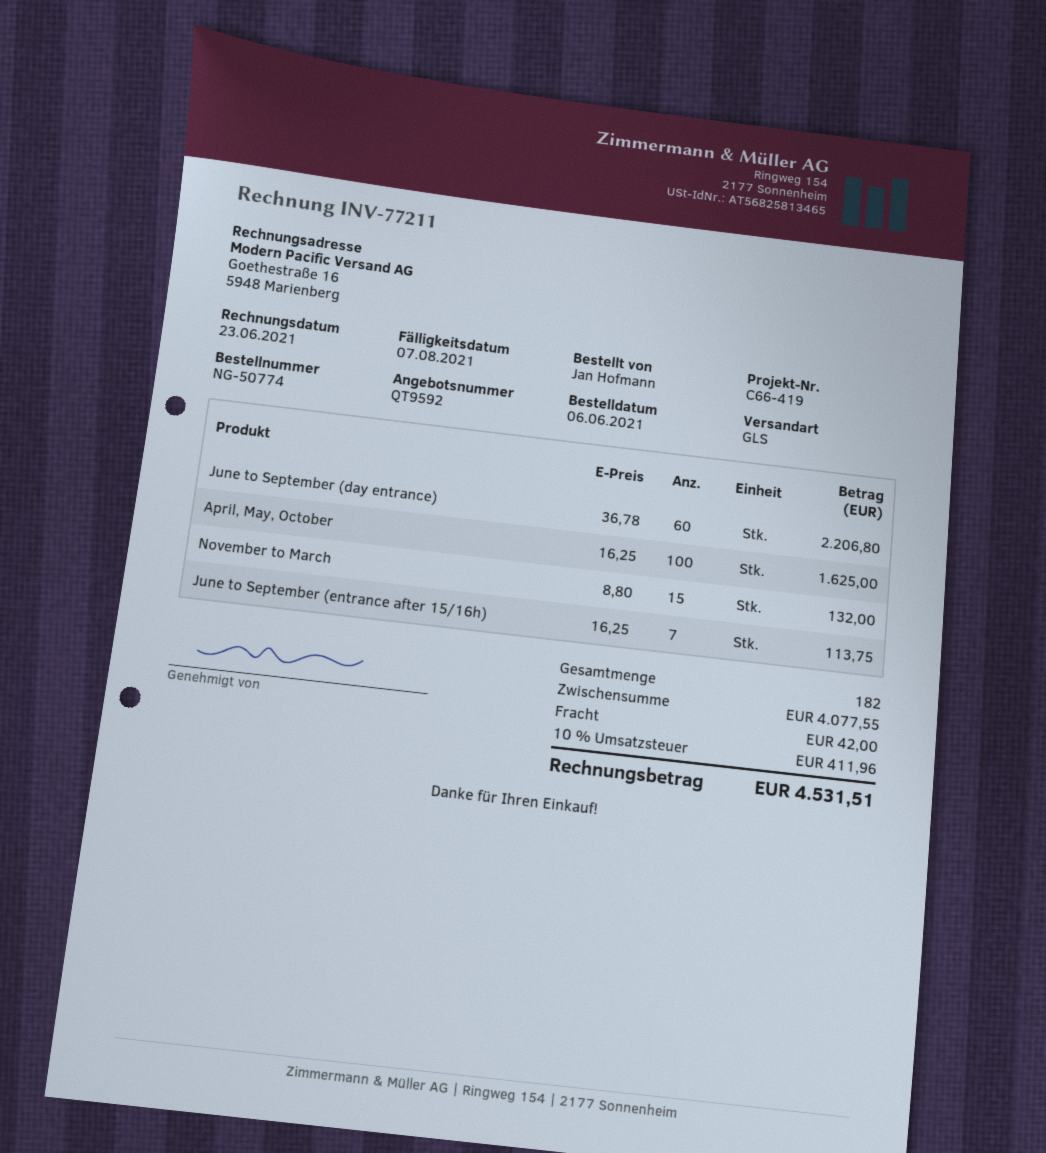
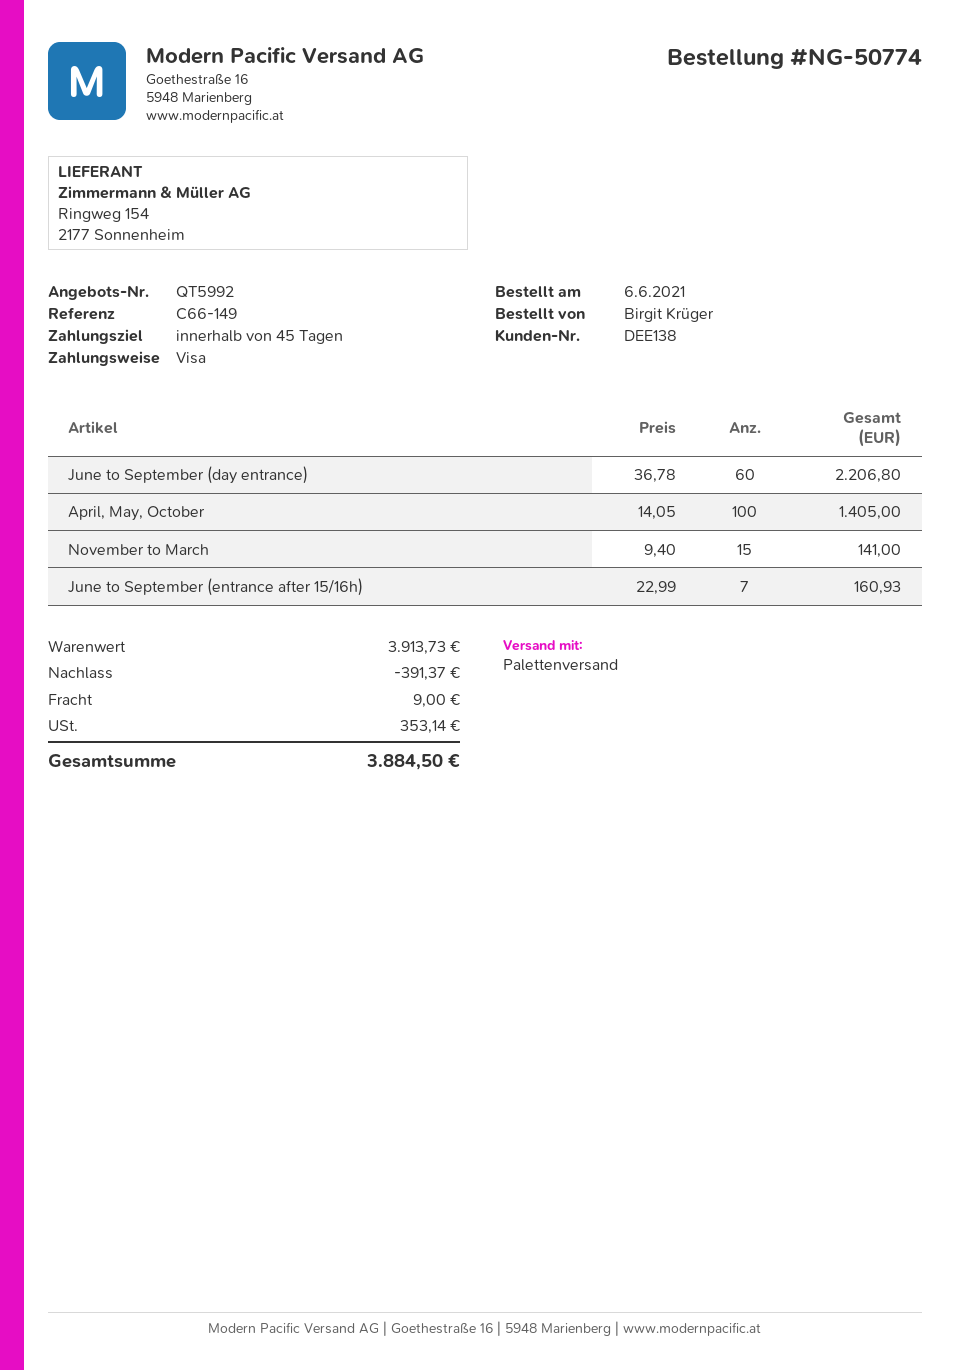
quote number: QT9592 -> QT5992
reference: C66-419 -> C66-149
ordered by: Jan Hofmann -> Birgit Krüger
shipping method: GLS -> pallet freight
April, May, October: 100 x 16.25 = 1625.00 -> 100 x 14.05 = 1405.00
November to March: 15 x 8.80 = 132.00 -> 15 x 9.40 = 141.00
June to September (entrance after 15/16h): 7 x 16.25 = 113.75 -> 7 x 22.99 = 160.93
subtotal: 4077.55 -> 3913.73
discount: none -> 391.37
shipping: 42.00 -> 9.00
tax: 411.96 -> 353.14
total: 4531.51 -> 3884.50

